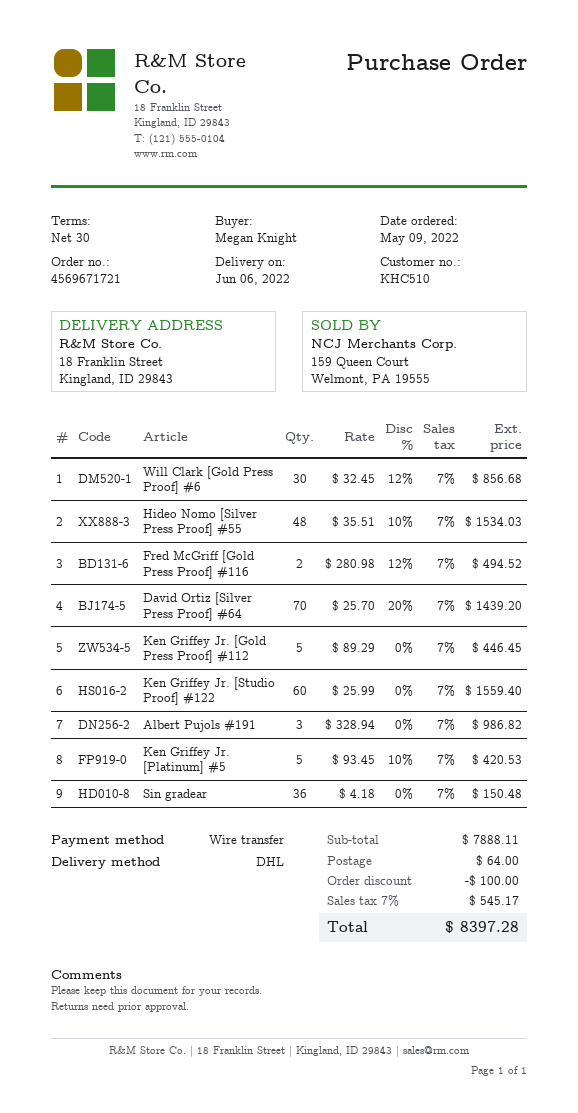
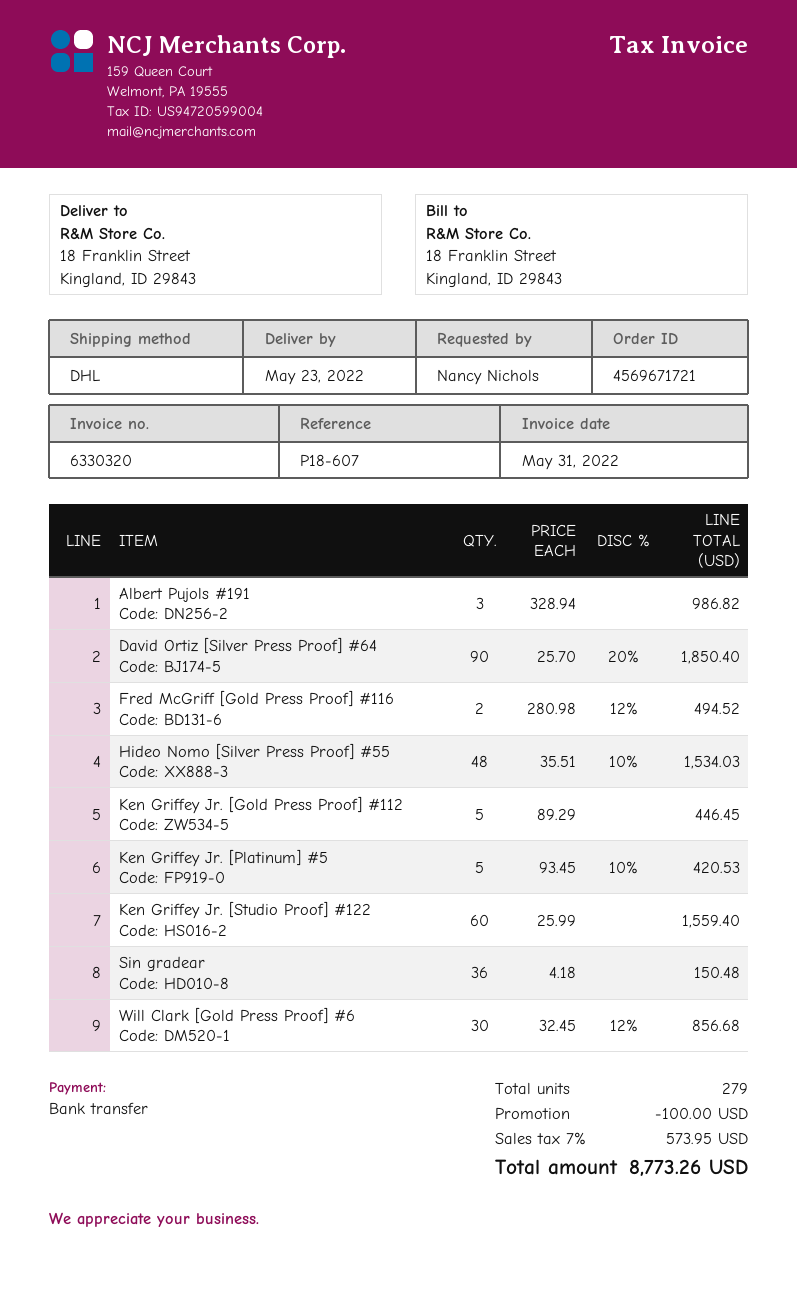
delivery date: 2022-06-06 -> 2022-05-23
ordered by: Megan Knight -> Nancy Nichols
David Ortiz [Silver Press Proof] #64: 70 x 25.70 - 20% = 1439.20 -> 90 x 25.70 - 20% = 1850.40
shipping: 64.00 -> none
tax: 7% = 545.17 -> 7% = 573.95
total: 8397.28 -> 8773.26

